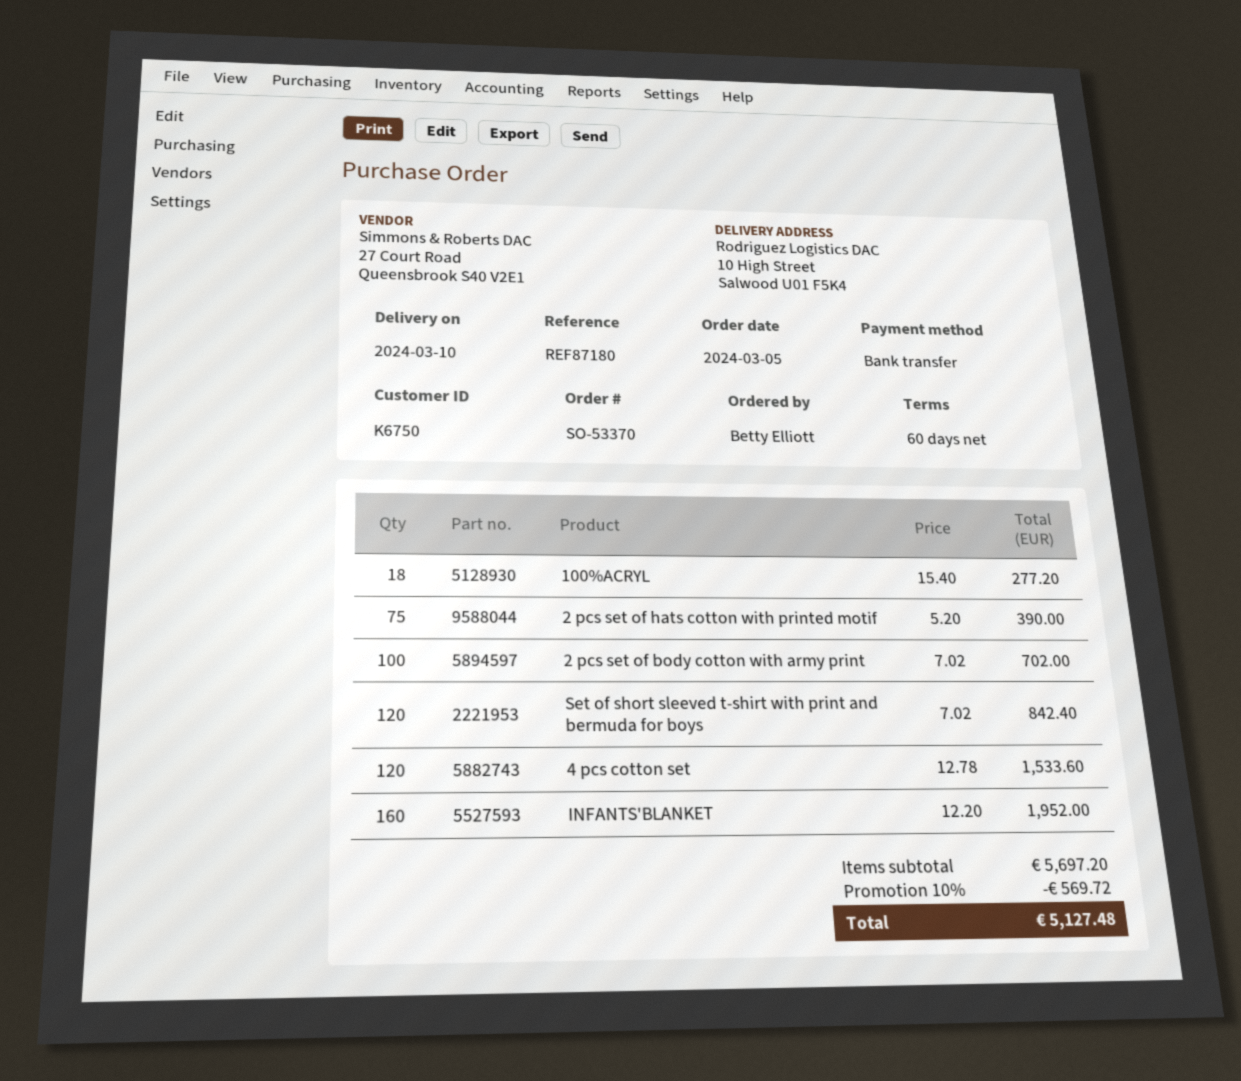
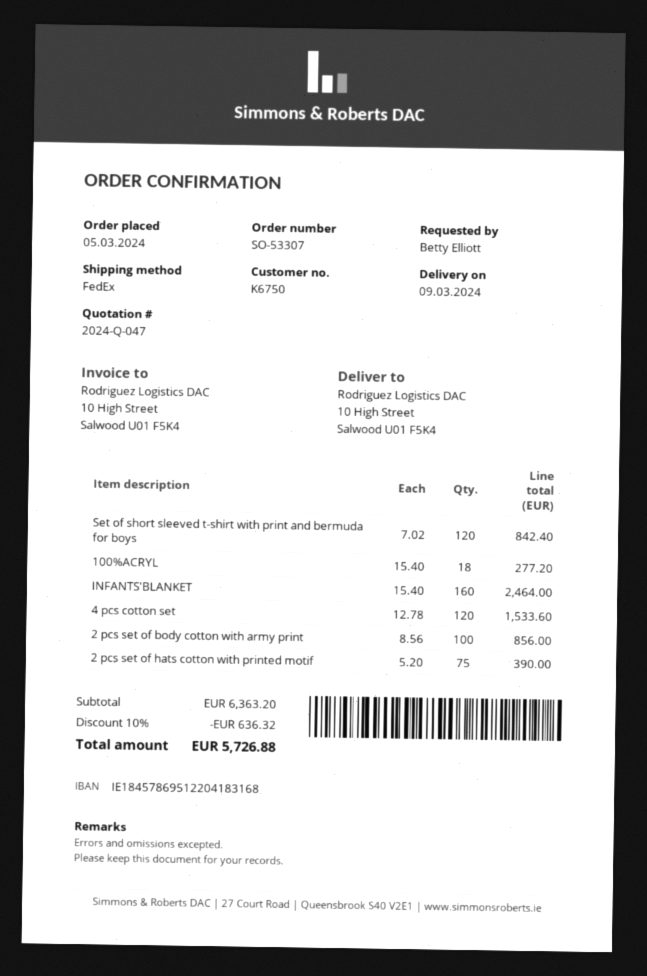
order number: SO-53370 -> SO-53307
delivery date: 2024-03-10 -> 2024-03-09
2 pcs set of body cotton with army print: 100 x 7.02 = 702.00 -> 100 x 8.56 = 856.00
INFANTS'BLANKET: 160 x 12.20 = 1952.00 -> 160 x 15.40 = 2464.00
subtotal: 5697.20 -> 6363.20
discount: 10% = 569.72 -> 10% = 636.32
total: 5127.48 -> 5726.88

